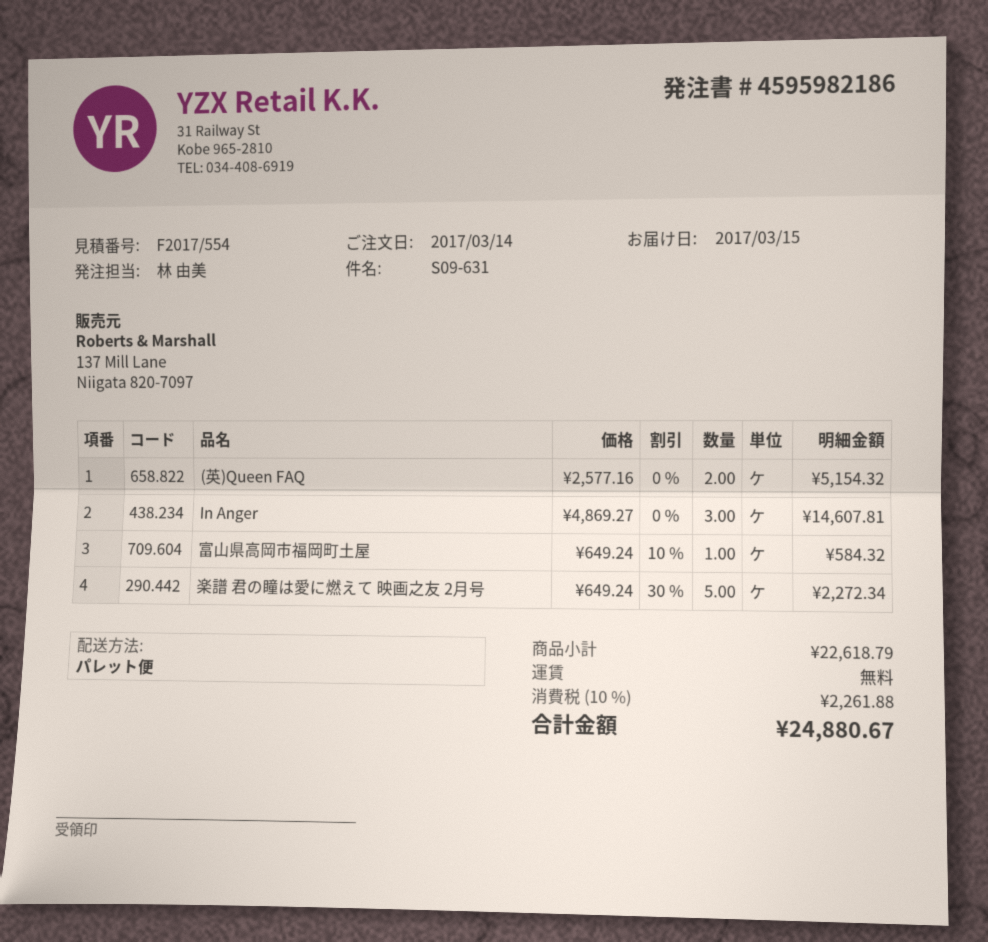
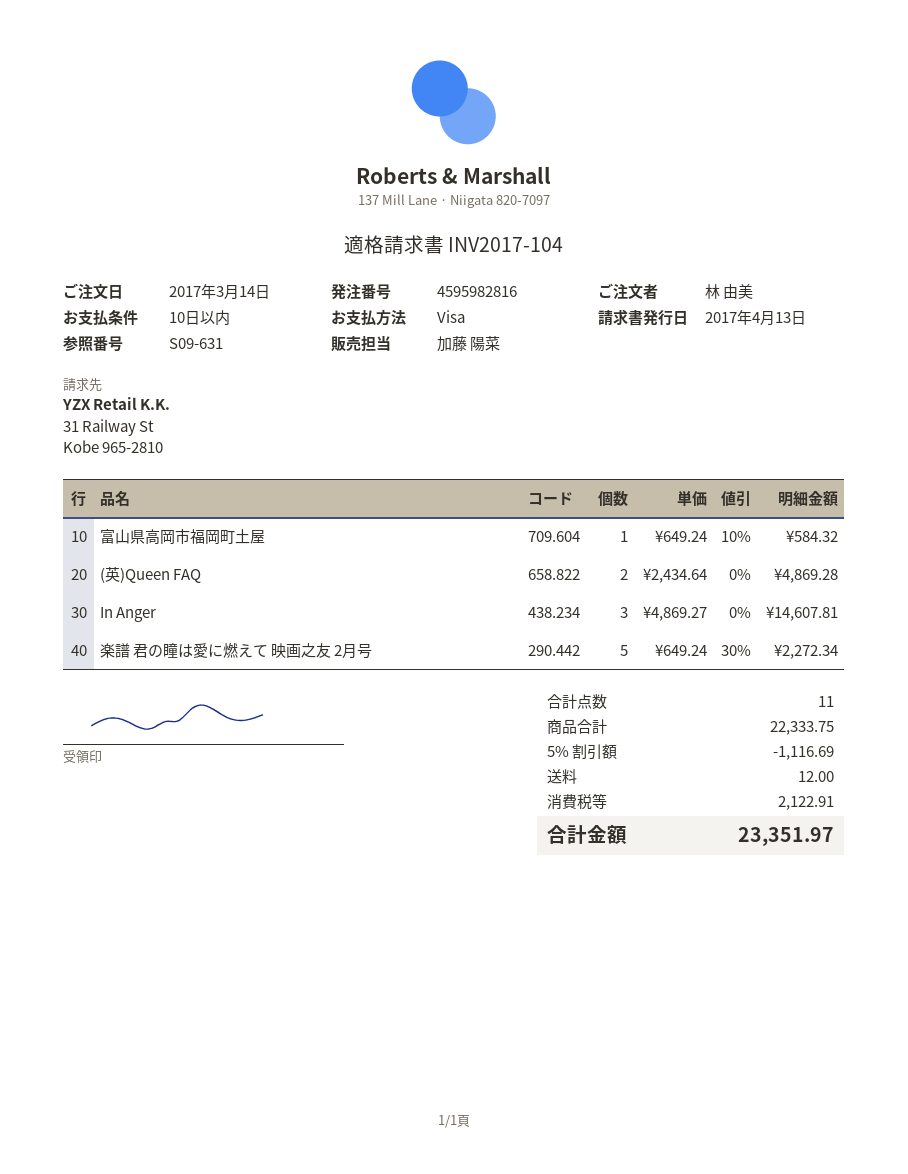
order number: 4595982186 -> 4595982816
(英)Queen FAQ: 2 x 2577.16 = 5154.32 -> 2 x 2434.64 = 4869.28
subtotal: 22618.79 -> 22333.75
discount: none -> 5% = 1116.69
shipping: 0.00 -> 12.00
tax: 2261.88 -> 2122.91
total: 24880.67 -> 23351.97

